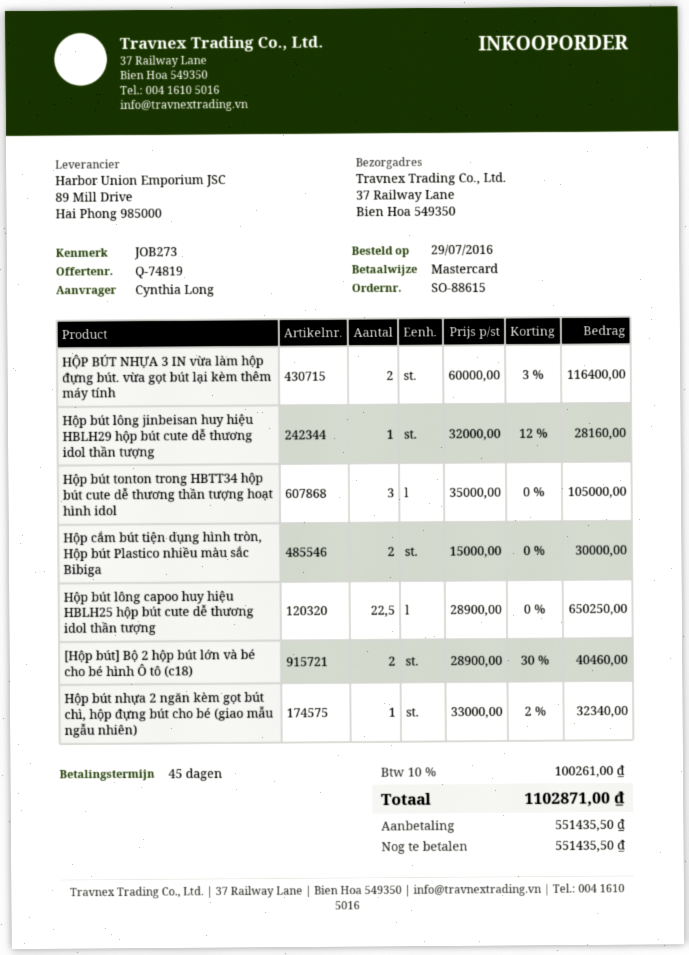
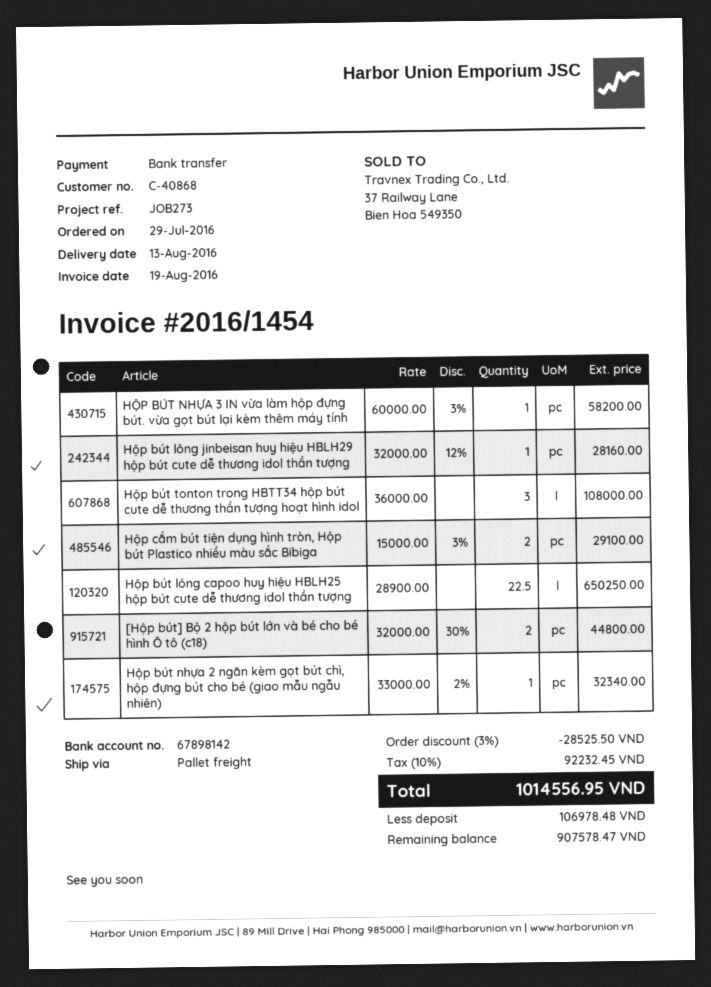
payment method: Mastercard -> bank transfer
HỘP BÚT NHỰA 3 IN vừa làm hộp đựng bút. vừa gọt bút lại kèm thêm máy tính: 2 x 60000.00 - 3% = 116400.00 -> 1 x 60000.00 - 3% = 58200.00
Hộp bút tonton trong HBTT34 hộp bút cute dễ thương thần tượng hoạt hình idol: 3 x 35000.00 = 105000.00 -> 3 x 36000.00 = 108000.00
Hộp cắm bút tiện dụng hình tròn, Hộp bút Plastico nhiều màu sắc Bibiga: 2 x 15000.00 = 30000.00 -> 2 x 15000.00 - 3% = 29100.00
[Hộp bút] Bộ 2 hộp bút lớn và bé cho bé hình Ô tô (c18): 2 x 28900.00 - 30% = 40460.00 -> 2 x 32000.00 - 30% = 44800.00
discount: none -> 3% = 28525.50
tax: 10% = 100261.00 -> 10% = 92232.45
total: 1102871.00 -> 1014556.95
deposit: 551435.50 -> 106978.48
balance: 551435.50 -> 907578.47

